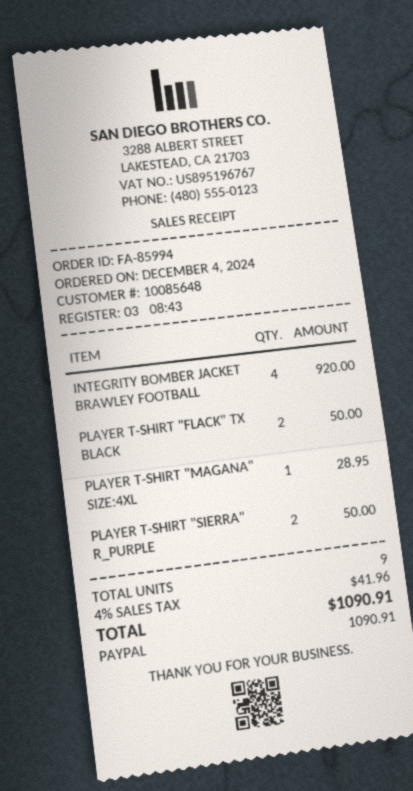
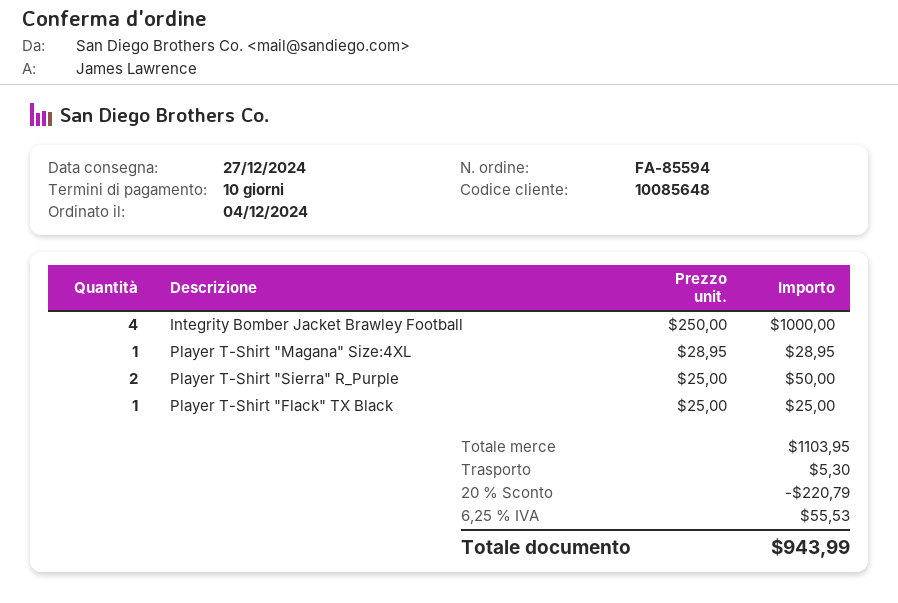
order number: FA-85994 -> FA-85594
INTEGRITY BOMBER JACKET BRAWLEY FOOTBALL: 4 for 920.00 -> 4 for 1000.00
PLAYER T-SHIRT "FLACK" TX BLACK: 2 for 50.00 -> 1 for 25.00
discount: none -> 20% = 220.79
shipping: none -> 5.30
tax: 4% = 41.96 -> 6.25% = 55.53
total: 1090.91 -> 943.99

